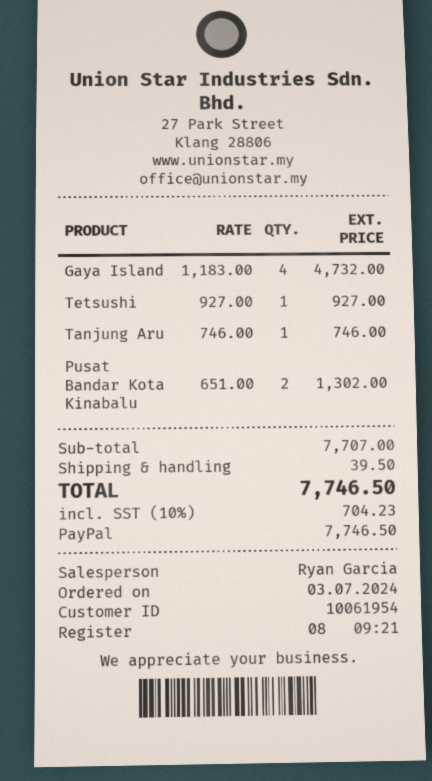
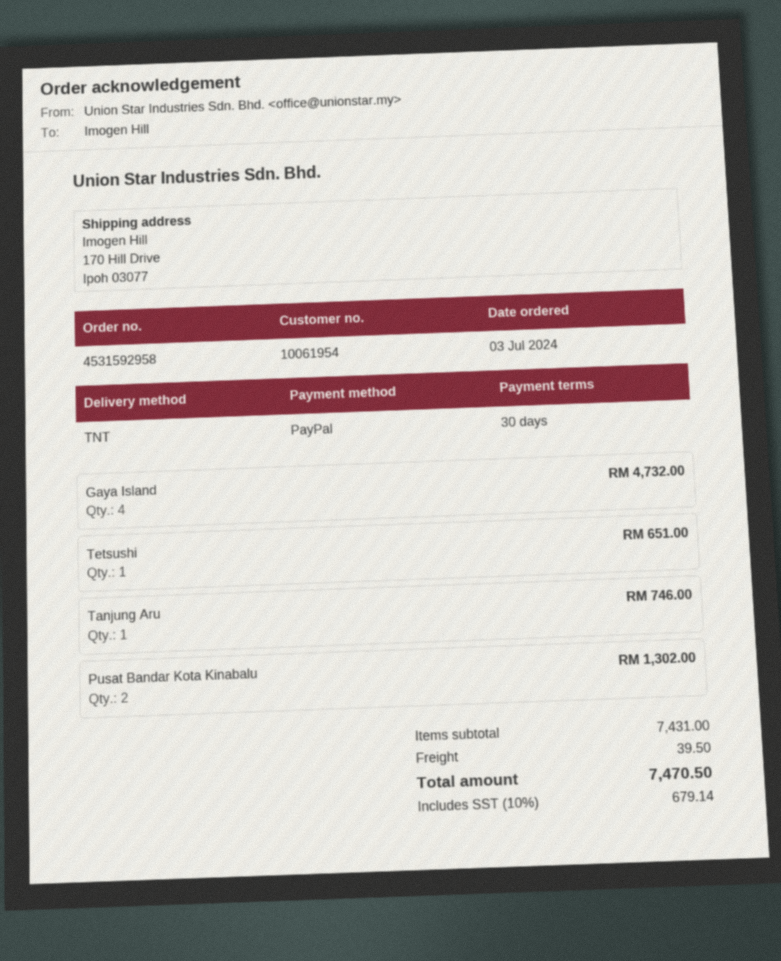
Tetsushi: 1 for 927.00 -> 1 for 651.00
subtotal: 7707.00 -> 7431.00
tax: 10% = 704.23 -> 10% = 679.14
total: 7746.50 -> 7470.50

